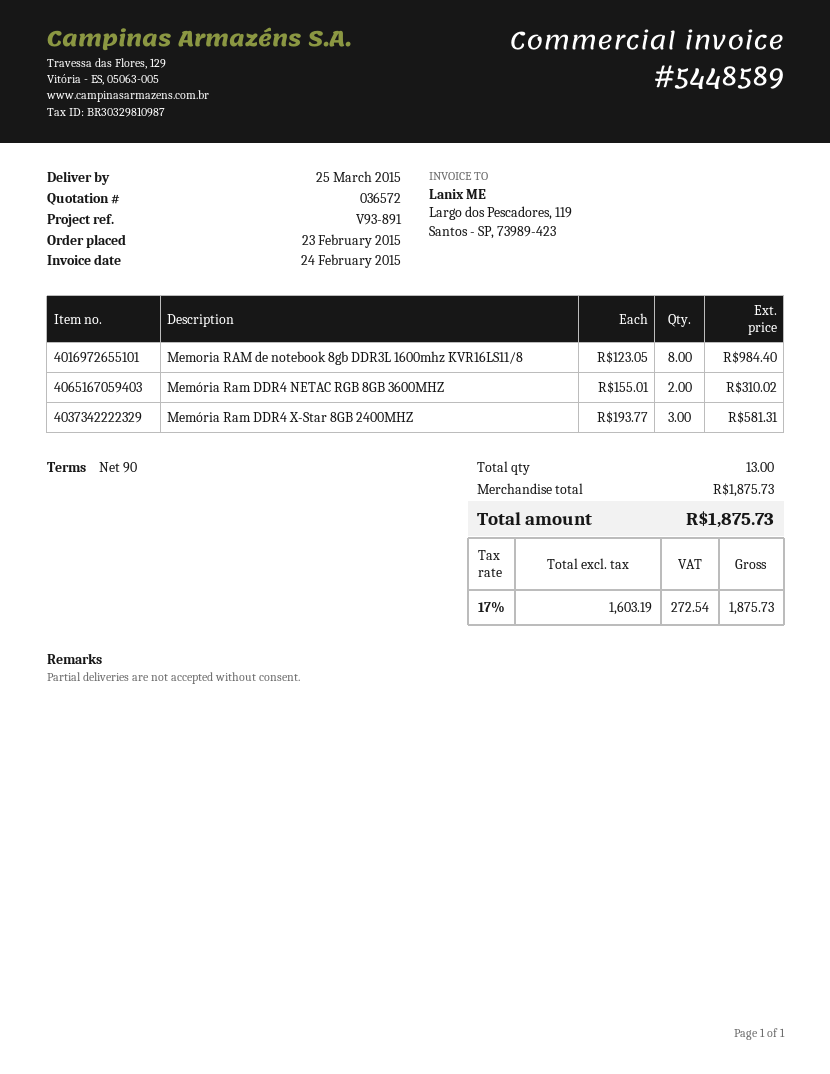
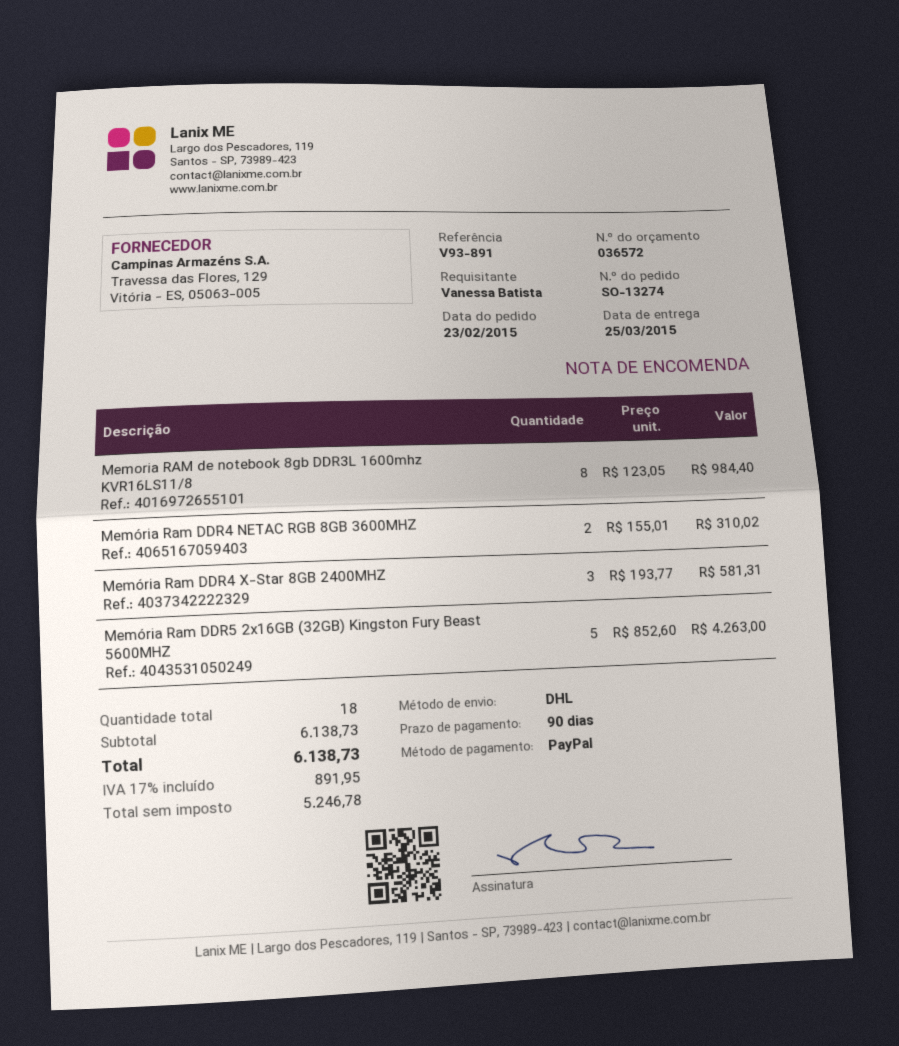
Memória Ram DDR5 2x16GB (32GB) Kingston Fury Beast 5600MHZ: none -> 5 x 852.60 = 4263.00
total quantity: 13 -> 18
subtotal: 1875.73 -> 6138.73
net: 1603.19 -> 5246.78
tax: 17% = 272.54 -> 17% = 891.95
total: 1875.73 -> 6138.73

